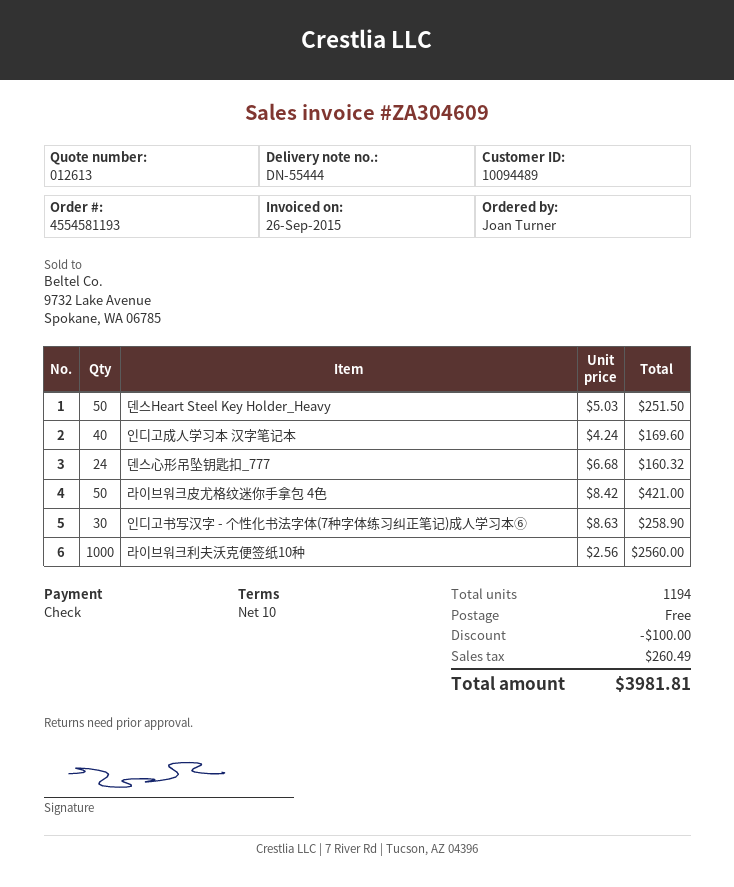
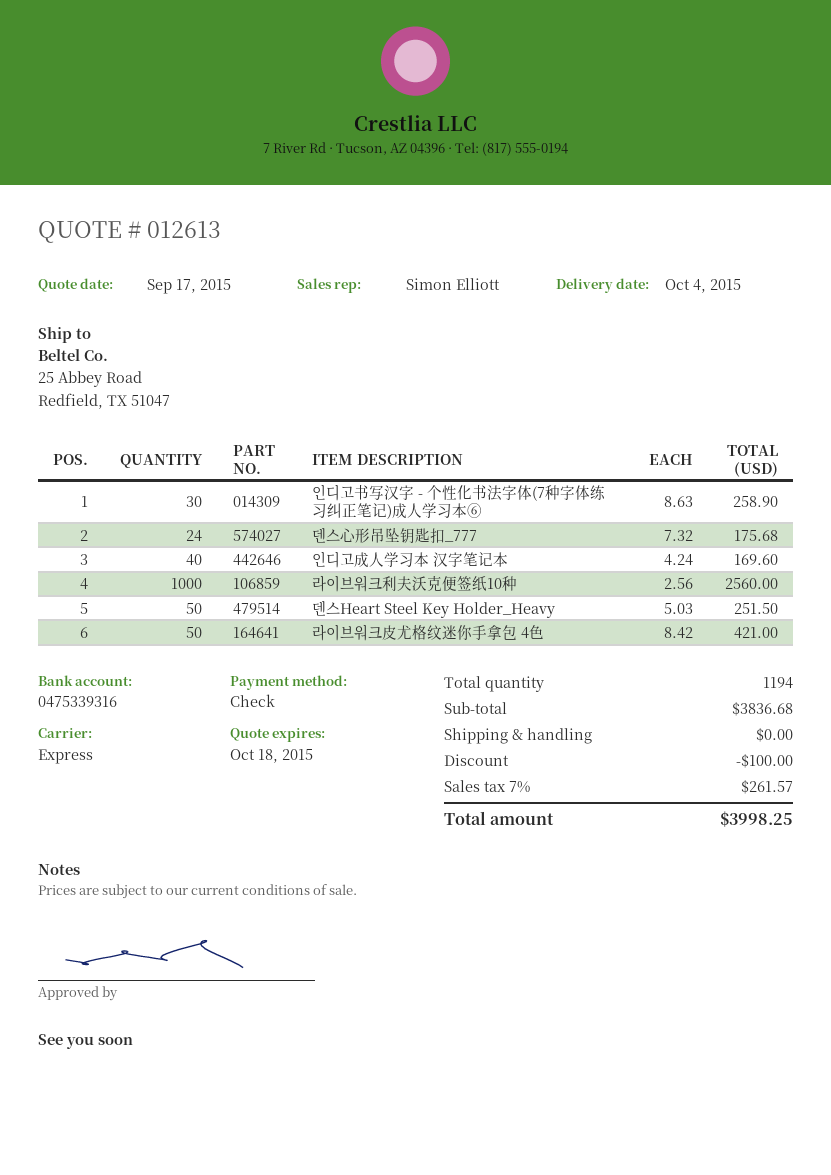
덴스心形吊坠钥匙扣_777: 24 x 6.68 = 160.32 -> 24 x 7.32 = 175.68
tax: 260.49 -> 261.57
total: 3981.81 -> 3998.25

